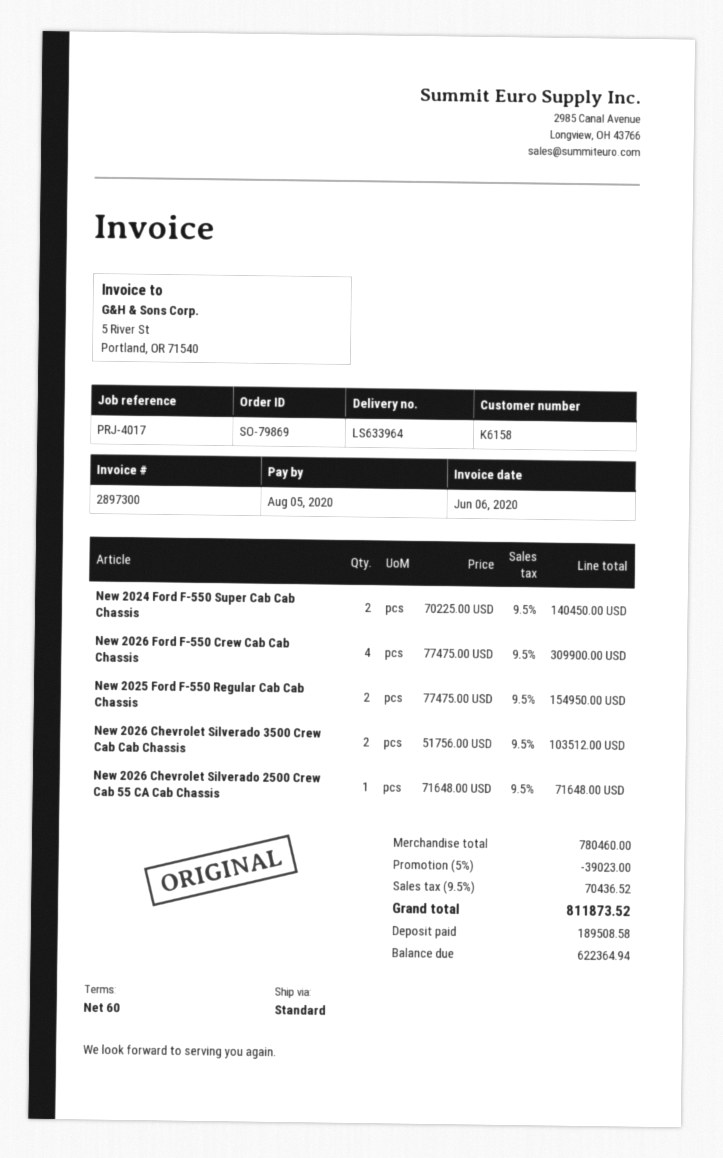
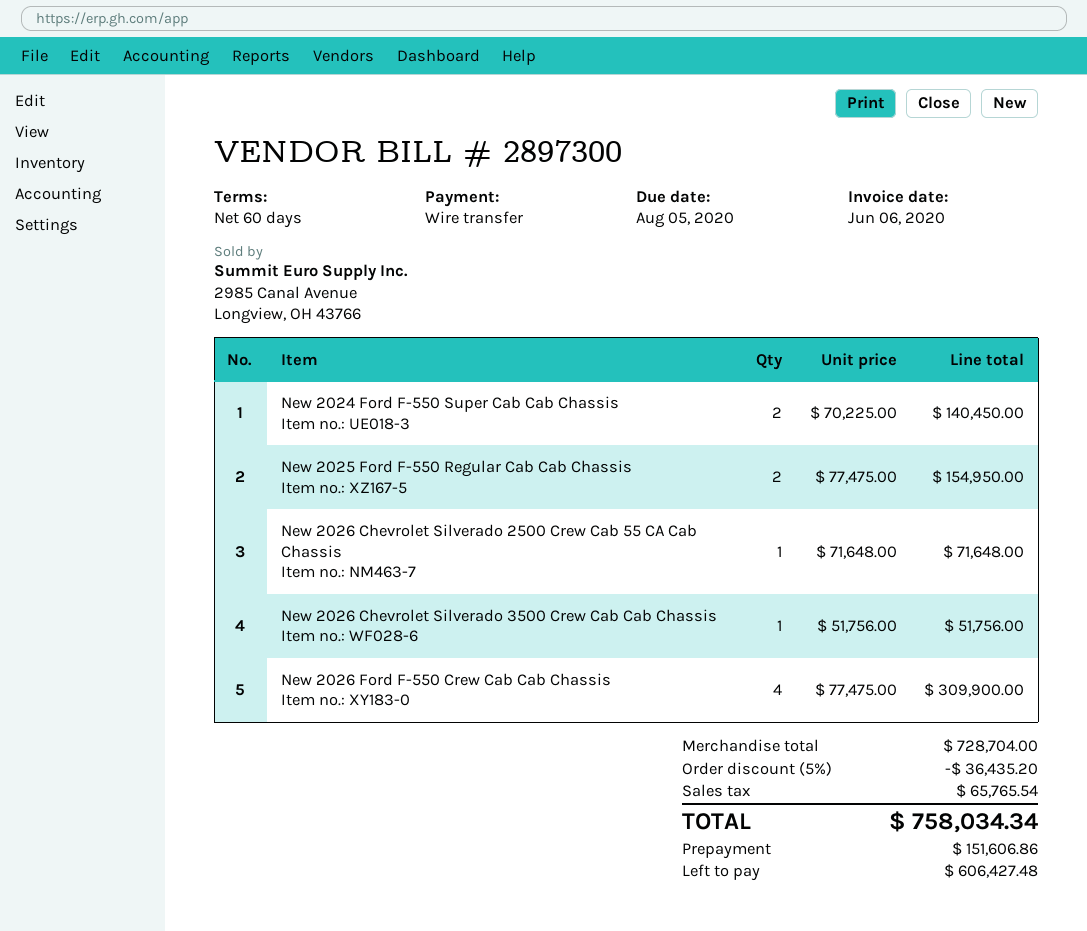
New 2026 Chevrolet Silverado 3500 Crew Cab Cab Chassis: 2 x 51756.00 = 103512.00 -> 1 x 51756.00 = 51756.00
subtotal: 780460.00 -> 728704.00
discount: 5% = 39023.00 -> 5% = 36435.20
tax: 70436.52 -> 65765.54
total: 811873.52 -> 758034.34
deposit: 189508.58 -> 151606.86
balance: 622364.94 -> 606427.48

